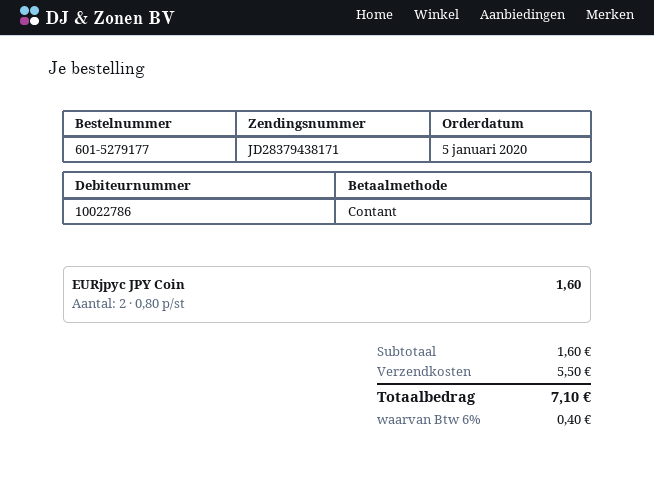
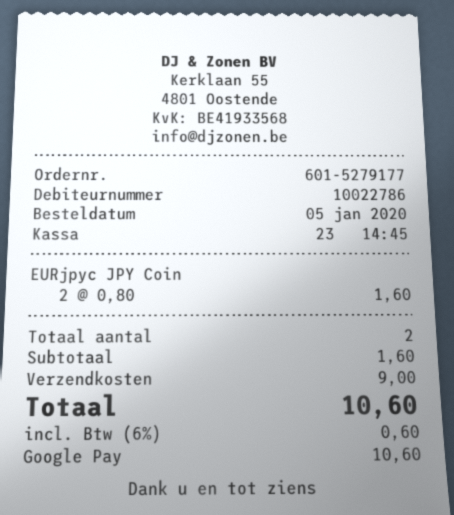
payment method: cash -> Google Pay
shipping: 5.50 -> 9.00
tax: 6% = 0.40 -> 6% = 0.60
total: 7.10 -> 10.60

